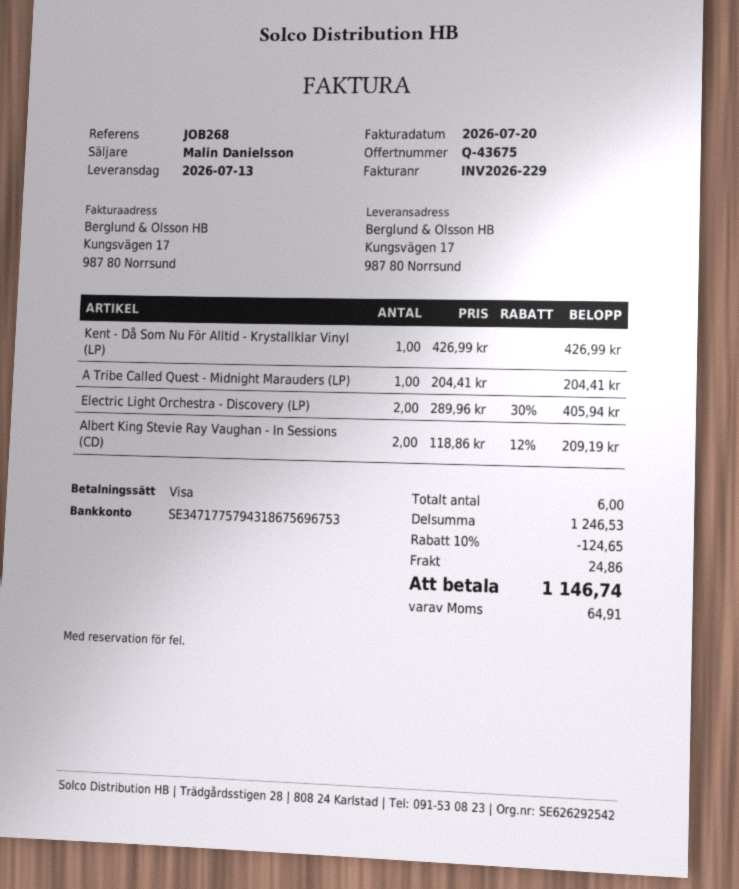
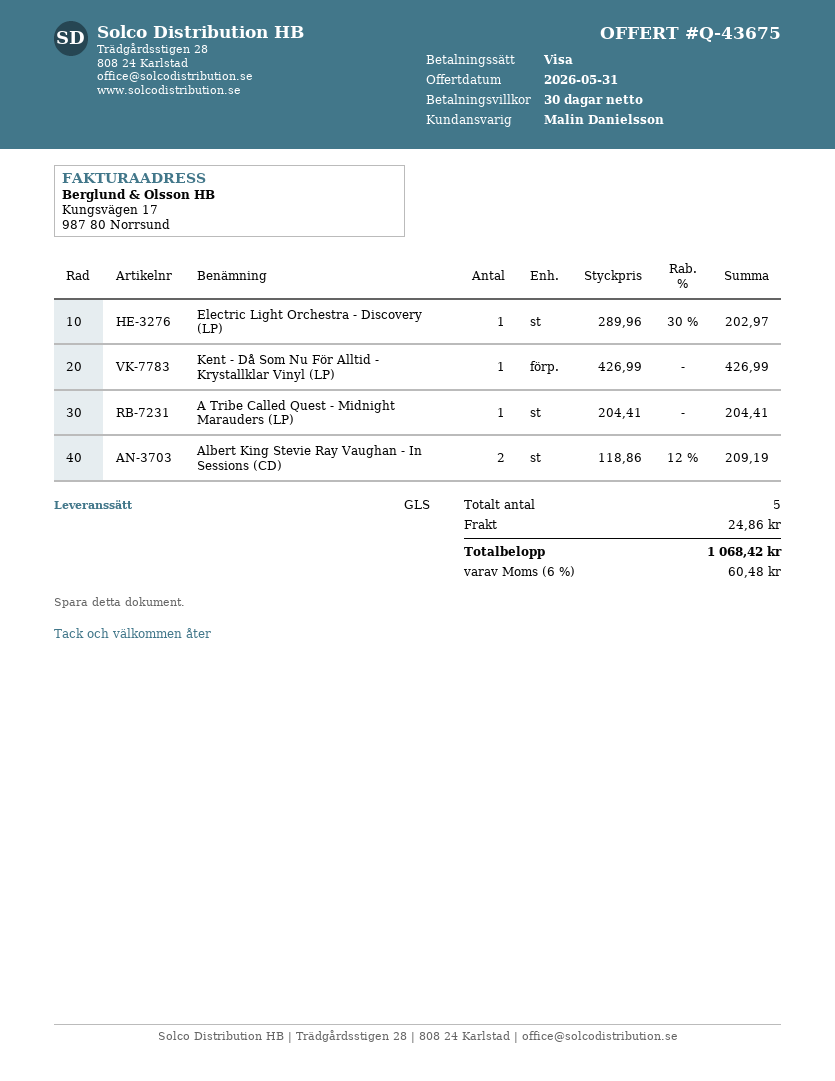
Electric Light Orchestra - Discovery (LP): 2 x 289.96 - 30% = 405.94 -> 1 x 289.96 - 30% = 202.97
total quantity: 6 -> 5
discount: 10% = 124.65 -> none
tax: 64.91 -> 60.48
total: 1146.74 -> 1068.42

